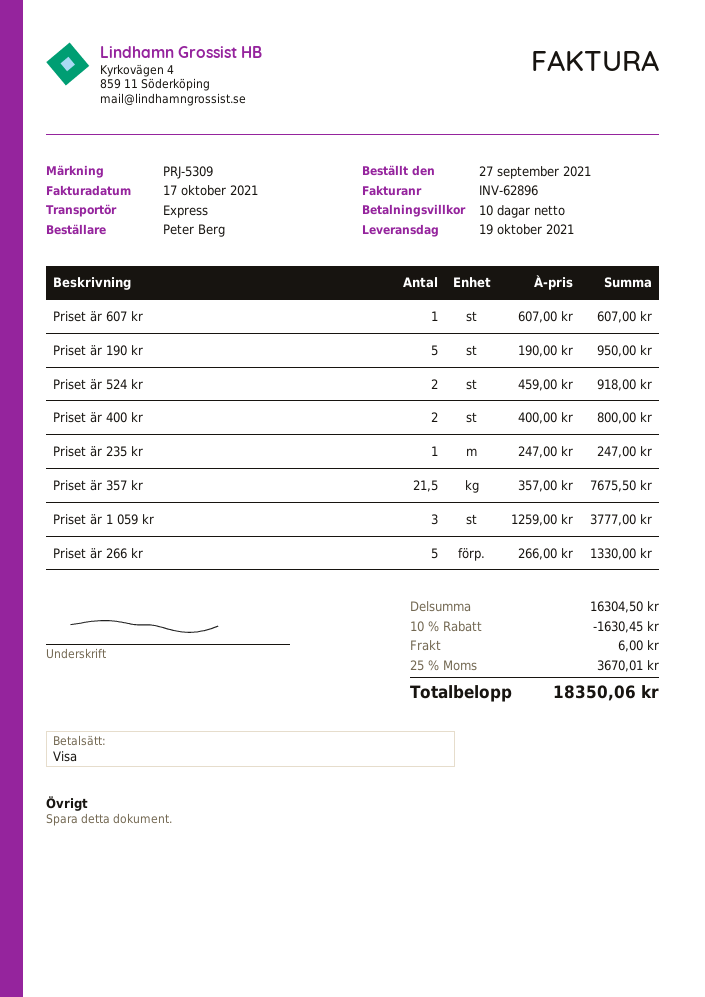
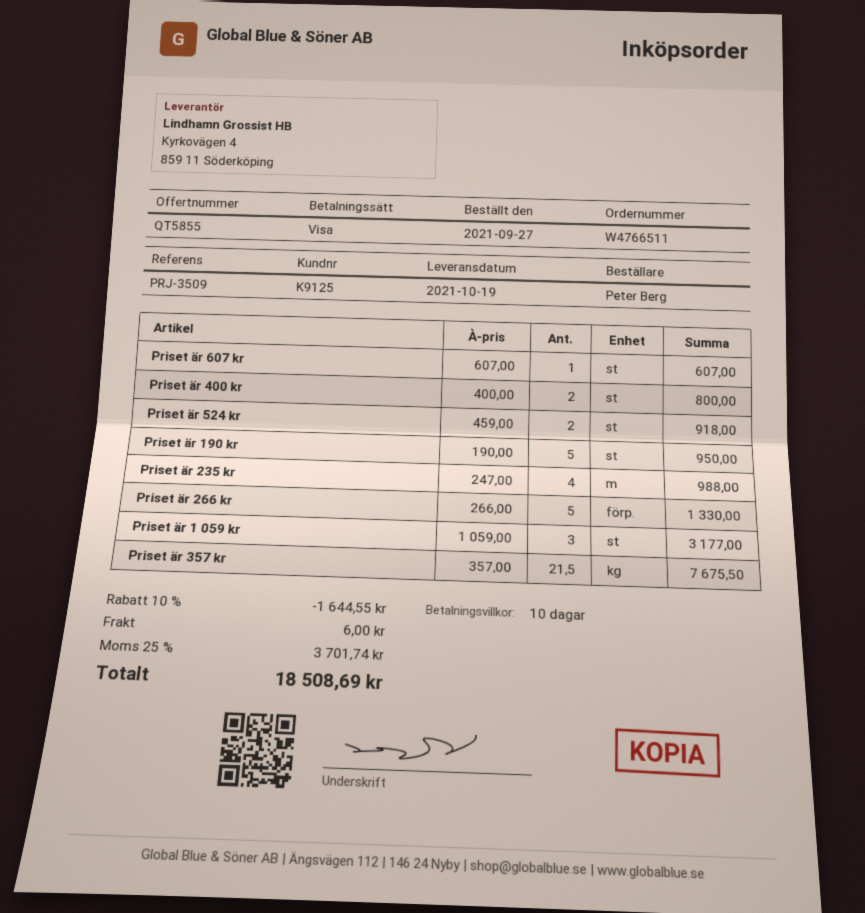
reference: PRJ-5309 -> PRJ-3509
Priset är 235 kr: 1 x 247.00 = 247.00 -> 4 x 247.00 = 988.00
Priset är 1 059 kr: 3 x 1259.00 = 3777.00 -> 3 x 1059.00 = 3177.00
discount: 10% = 1630.45 -> 10% = 1644.55
tax: 25% = 3670.01 -> 25% = 3701.74
total: 18350.06 -> 18508.69

